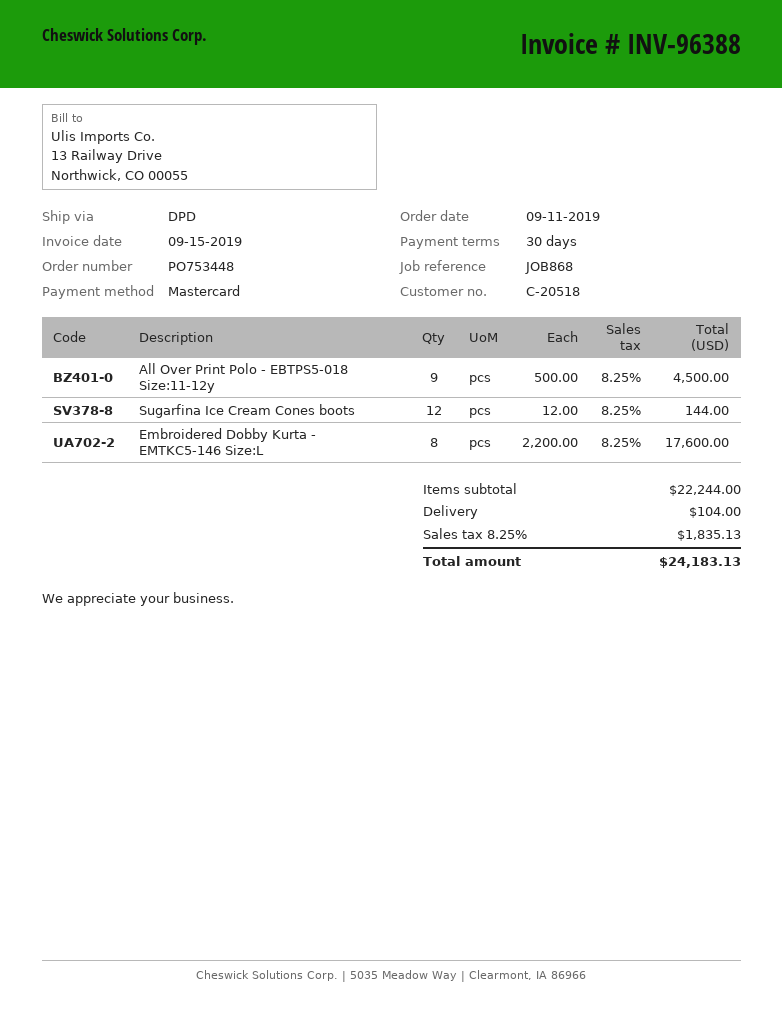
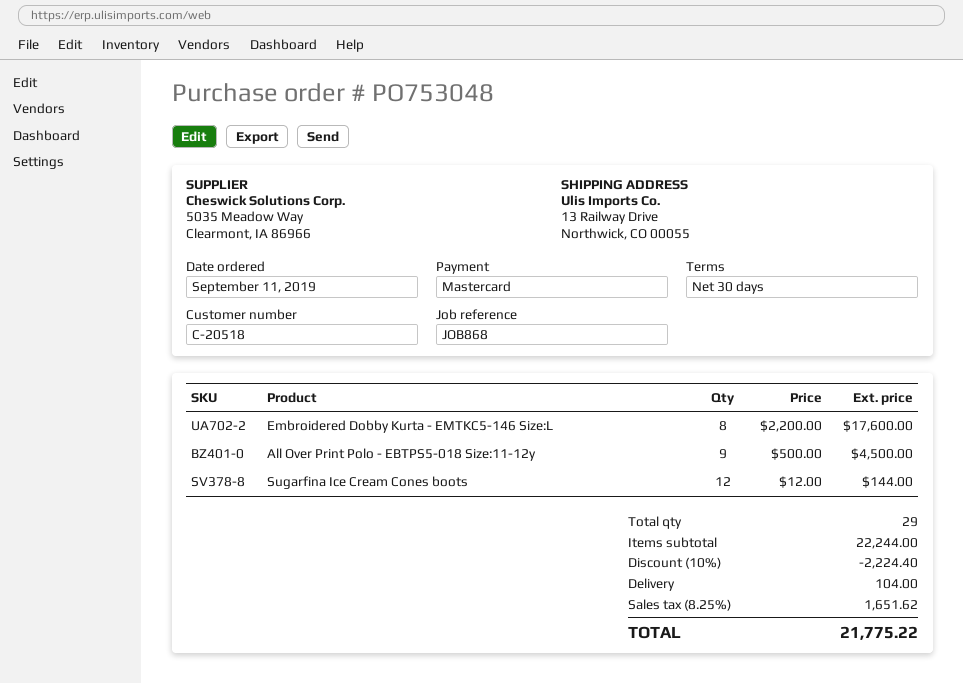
order number: PO753448 -> PO753048
discount: none -> 10% = 2224.40
tax: 8.25% = 1835.13 -> 8.25% = 1651.62
total: 24183.13 -> 21775.22

